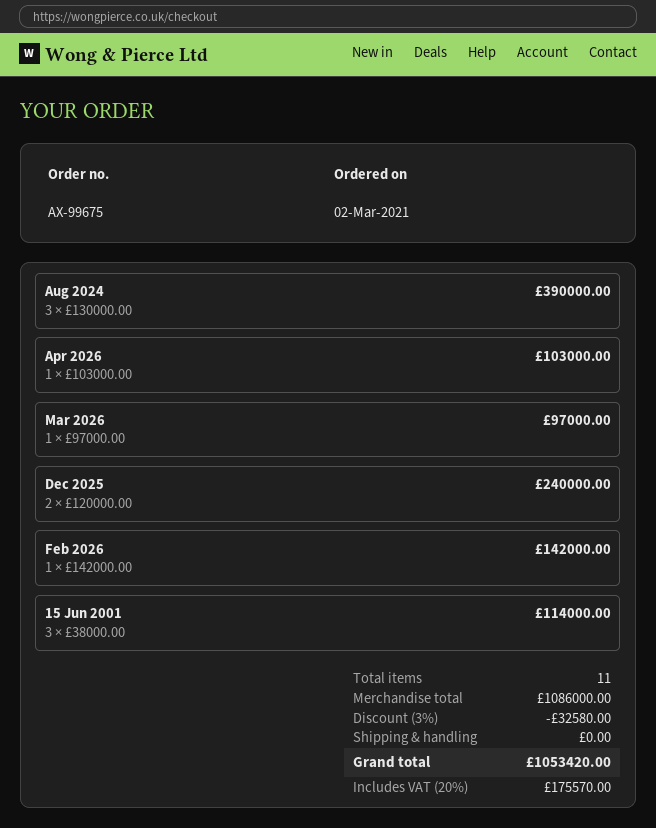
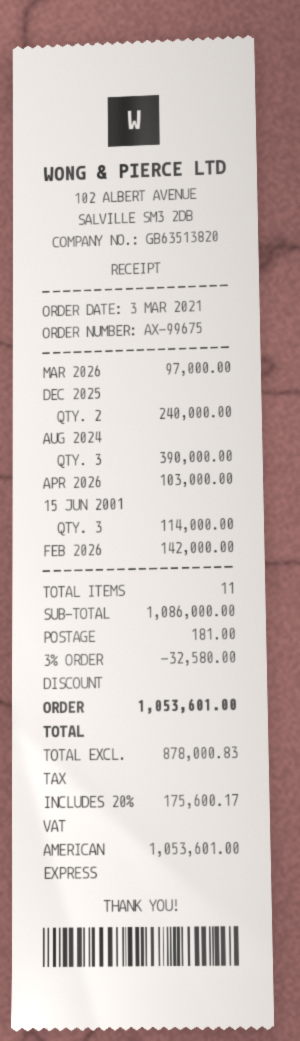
order date: 2021-03-02 -> 2021-03-03
shipping: 0.00 -> 181.00
tax: 20% = 175570.00 -> 20% = 175600.17
total: 1053420.00 -> 1053601.00

